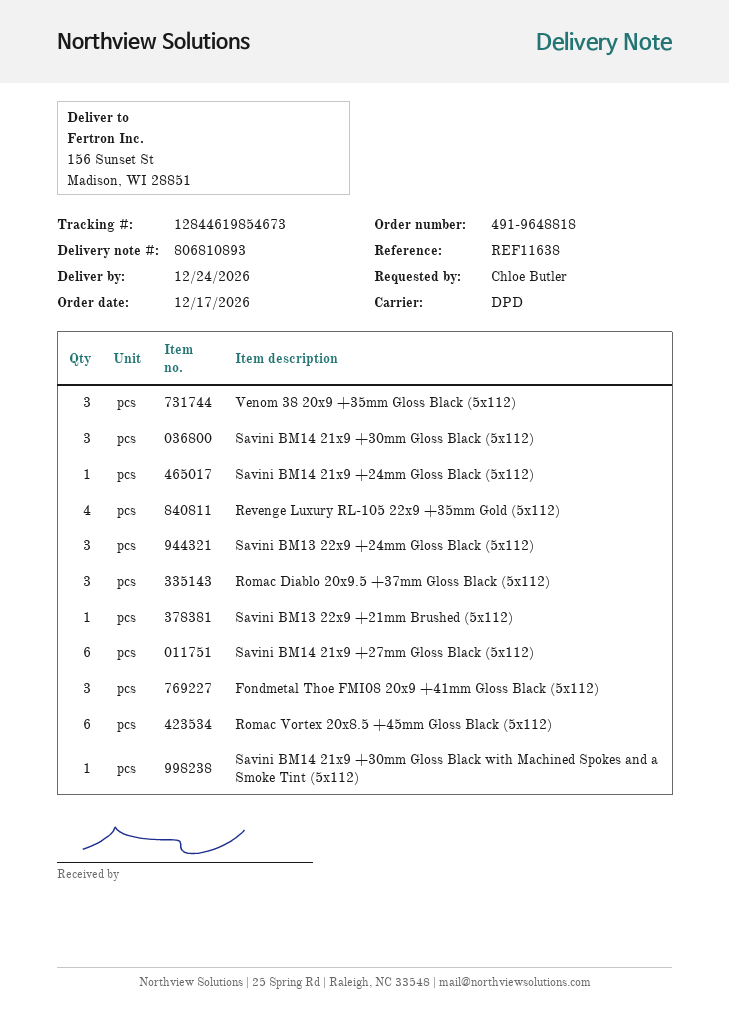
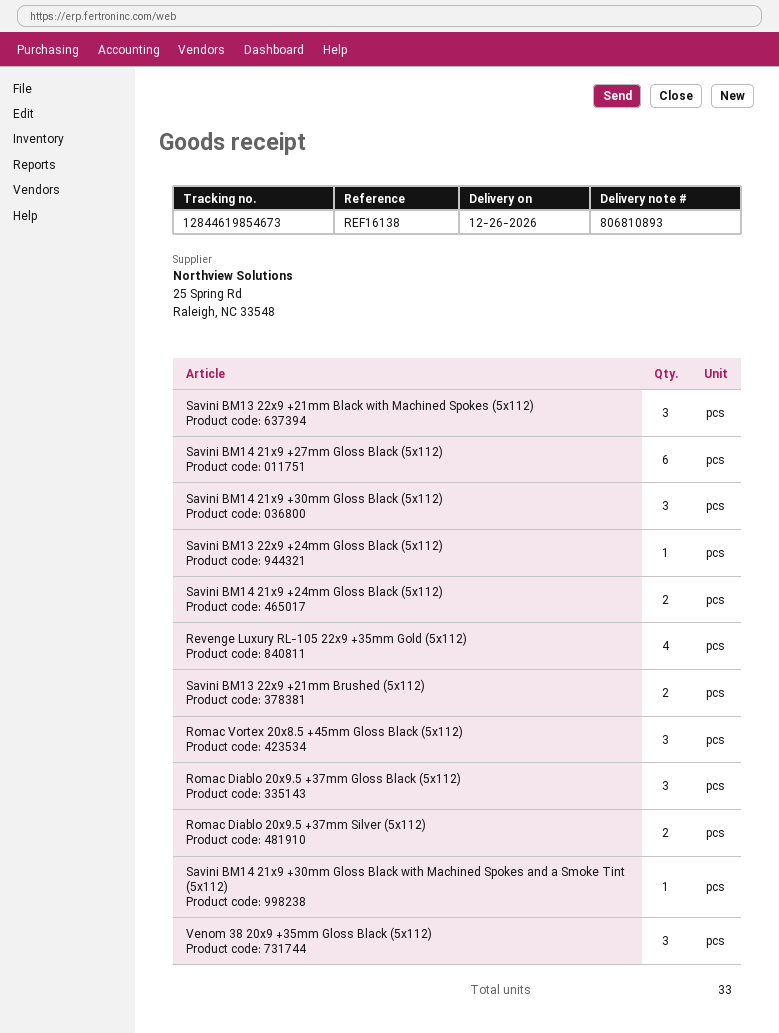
delivery date: 2026-12-24 -> 2026-12-26
reference: REF11638 -> REF16138
Savini BM14 21x9 +24mm Gloss Black (5x112): 1 -> 2
Savini BM13 22x9 +24mm Gloss Black (5x112): 3 -> 1
Savini BM13 22x9 +21mm Brushed (5x112): 1 -> 2
Fondmetal Thoe FMI08 20x9 +41mm Gloss Black (5x112): 3 -> none
Romac Vortex 20x8.5 +45mm Gloss Black (5x112): 6 -> 3
Savini BM13 22x9 +21mm Black with Machined Spokes (5x112): none -> 3
Romac Diablo 20x9.5 +37mm Silver (5x112): none -> 2

